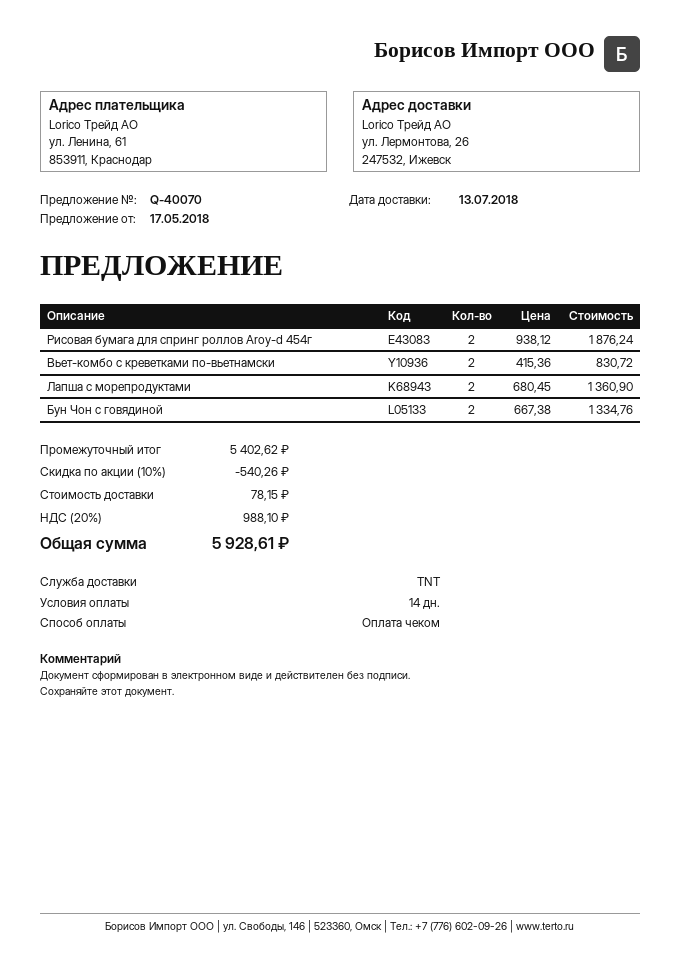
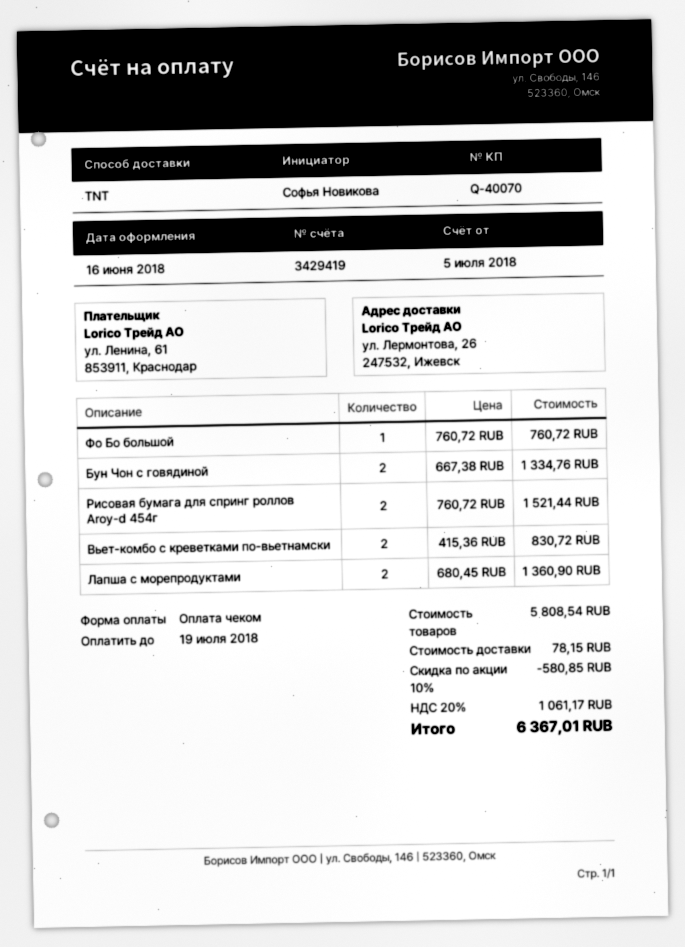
Рисовая бумага для спринг роллов Aroy-d 454г: 2 x 938.12 = 1876.24 -> 2 x 760.72 = 1521.44
Фо Бо большой: none -> 1 x 760.72 = 760.72
subtotal: 5402.62 -> 5808.54
discount: 10% = 540.26 -> 10% = 580.85
tax: 20% = 988.10 -> 20% = 1061.17
total: 5928.61 -> 6367.01

